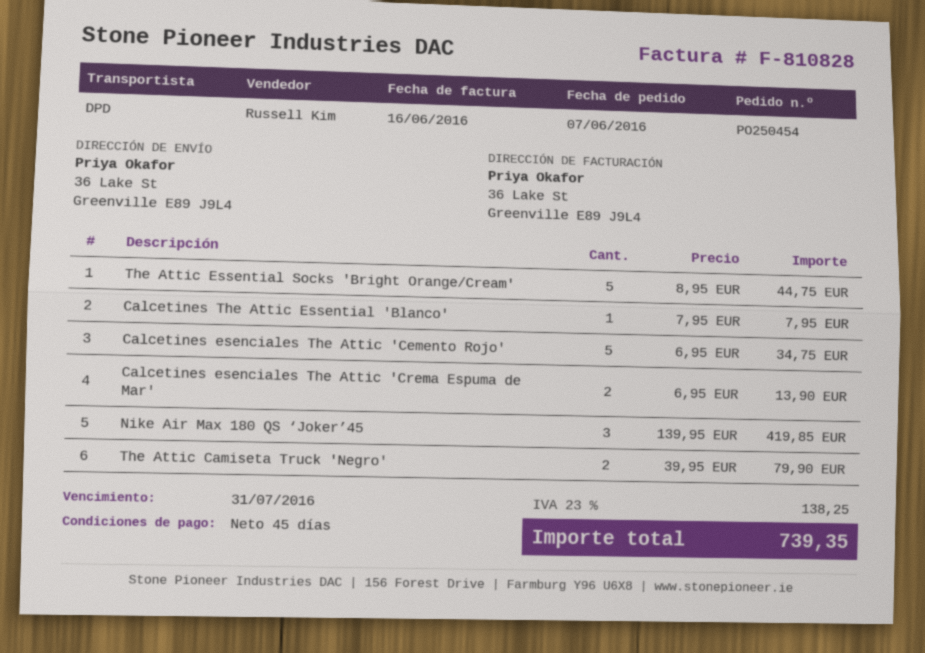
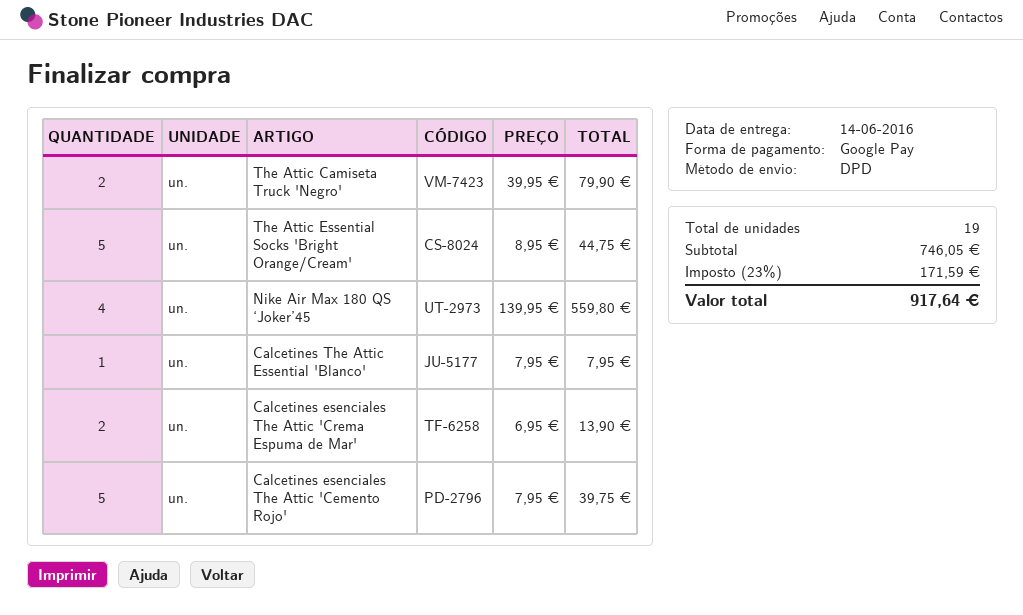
Calcetines esenciales The Attic 'Cemento Rojo': 5 x 6.95 = 34.75 -> 5 x 7.95 = 39.75
Nike Air Max 180 QS ‘Joker’45: 3 x 139.95 = 419.85 -> 4 x 139.95 = 559.80
tax: 23% = 138.25 -> 23% = 171.59
total: 739.35 -> 917.64

